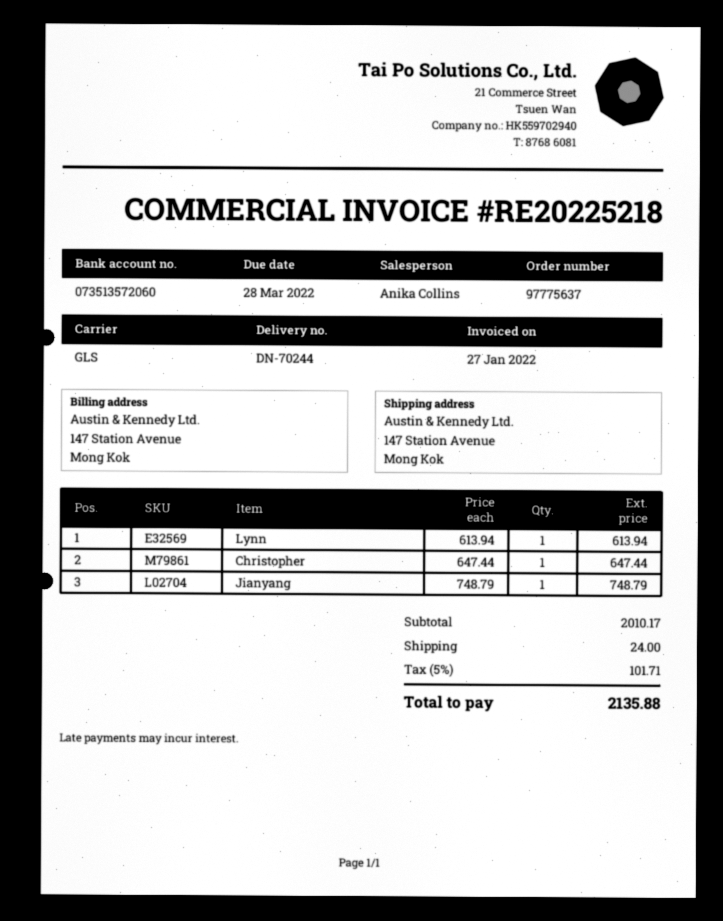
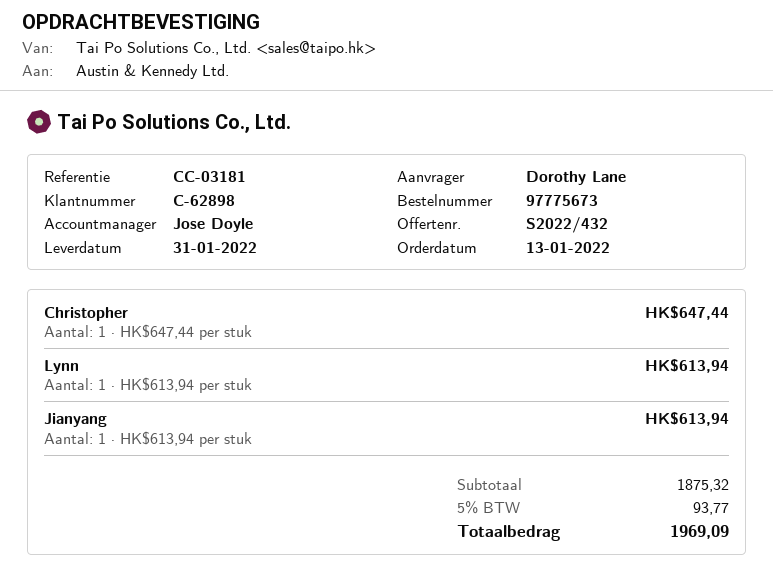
order number: 97775637 -> 97775673
sales rep: Anika Collins -> Jose Doyle
Jianyang: 1 x 748.79 = 748.79 -> 1 x 613.94 = 613.94
subtotal: 2010.17 -> 1875.32
shipping: 24.00 -> none
tax: 5% = 101.71 -> 5% = 93.77
total: 2135.88 -> 1969.09

